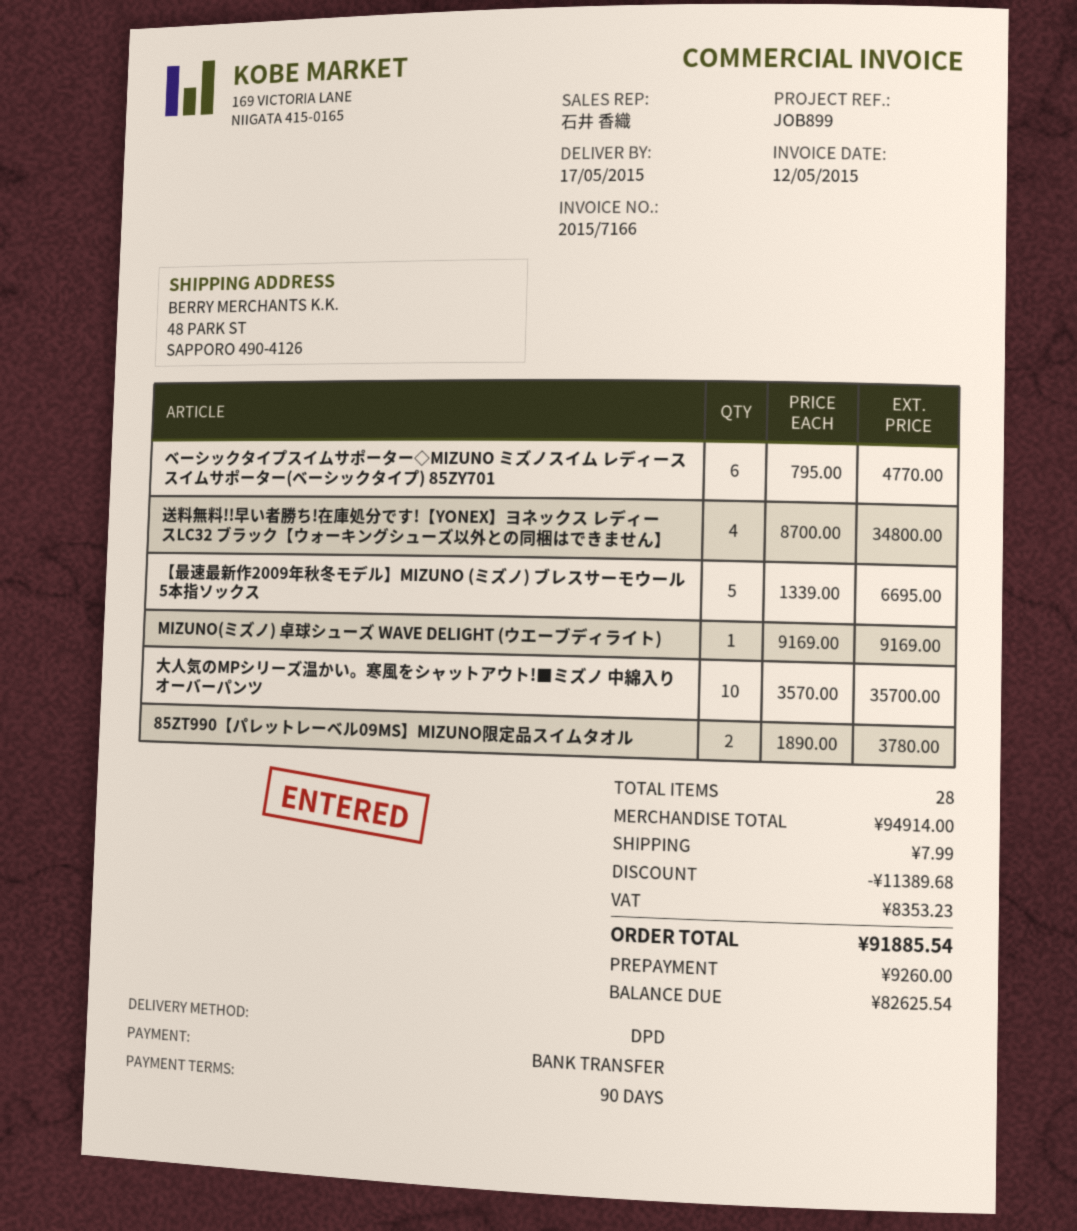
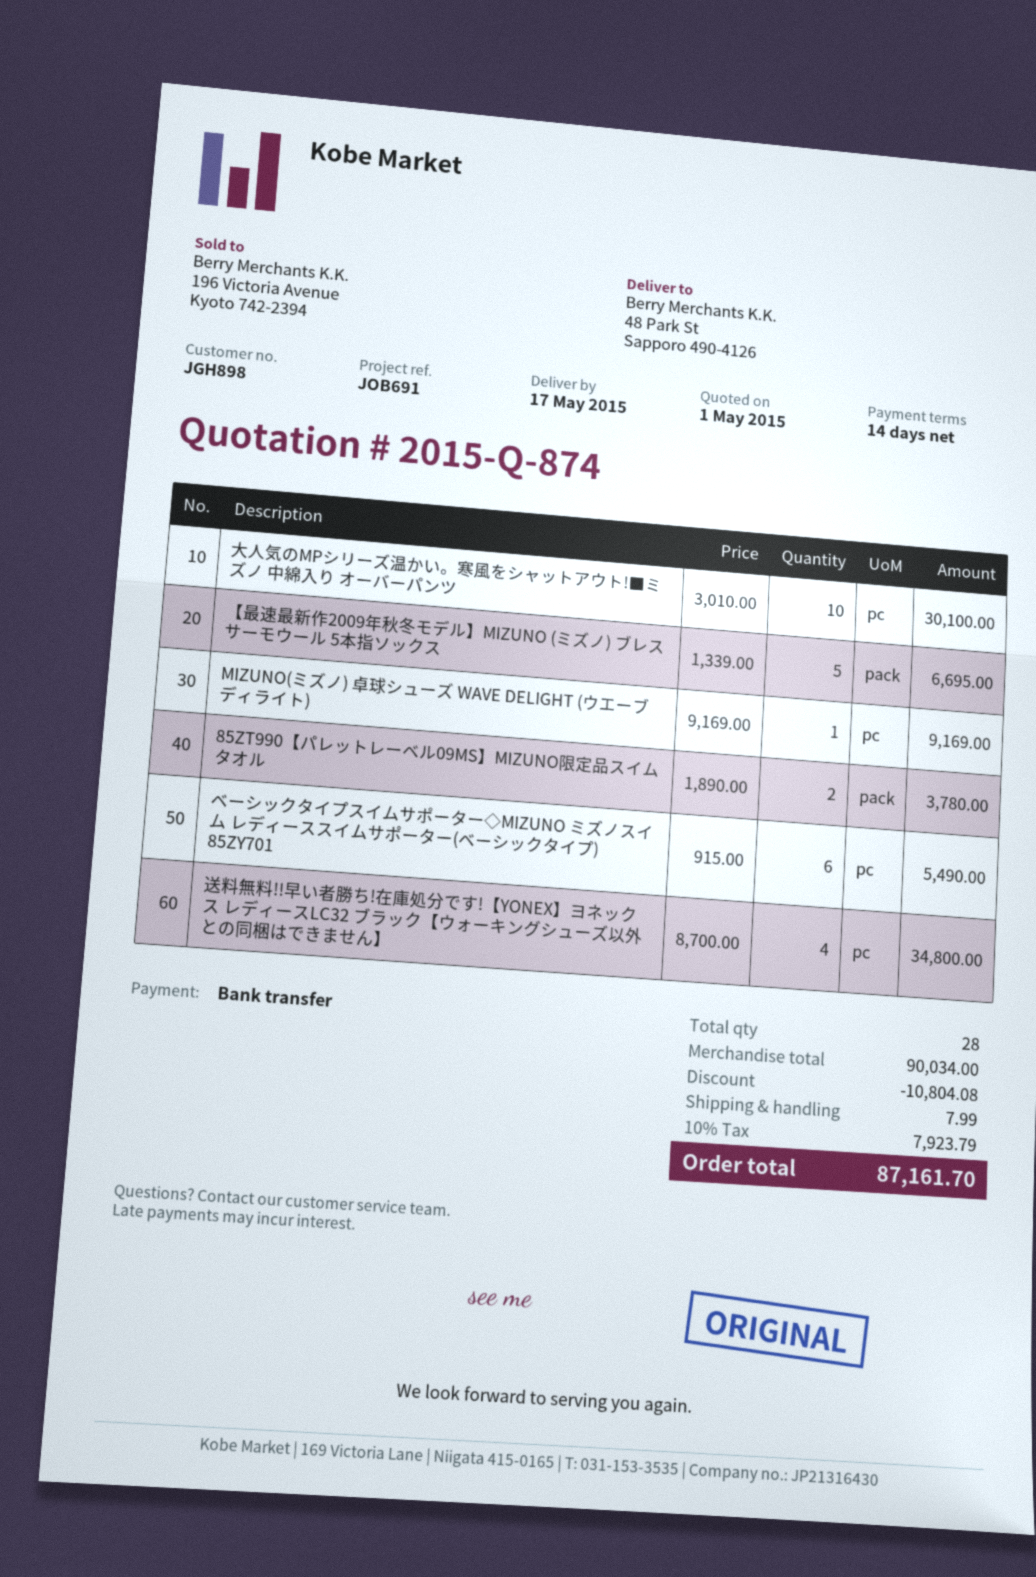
payment terms: 90 days -> 14 days
reference: JOB899 -> JOB691
ベーシックタイプスイムサポーター◇MIZUNO ミズノスイム レディーススイムサポーター(ベーシックタイプ) 85ZY701: 6 x 795.00 = 4770.00 -> 6 x 915.00 = 5490.00
大人気のMPシリーズ温かい。寒風をシャットアウト!■ミズノ 中綿入り オーバーパンツ: 10 x 3570.00 = 35700.00 -> 10 x 3010.00 = 30100.00
subtotal: 94914.00 -> 90034.00
discount: 11389.68 -> 10804.08
tax: 8353.23 -> 7923.79
total: 91885.54 -> 87161.70

